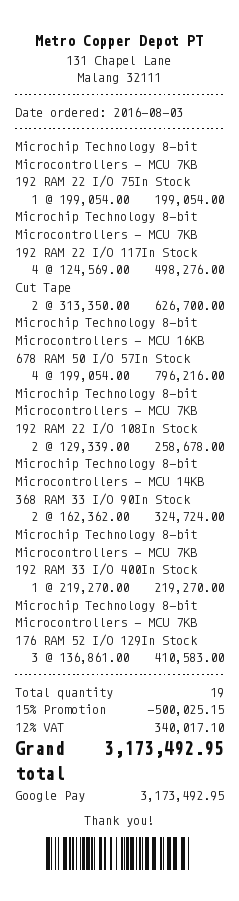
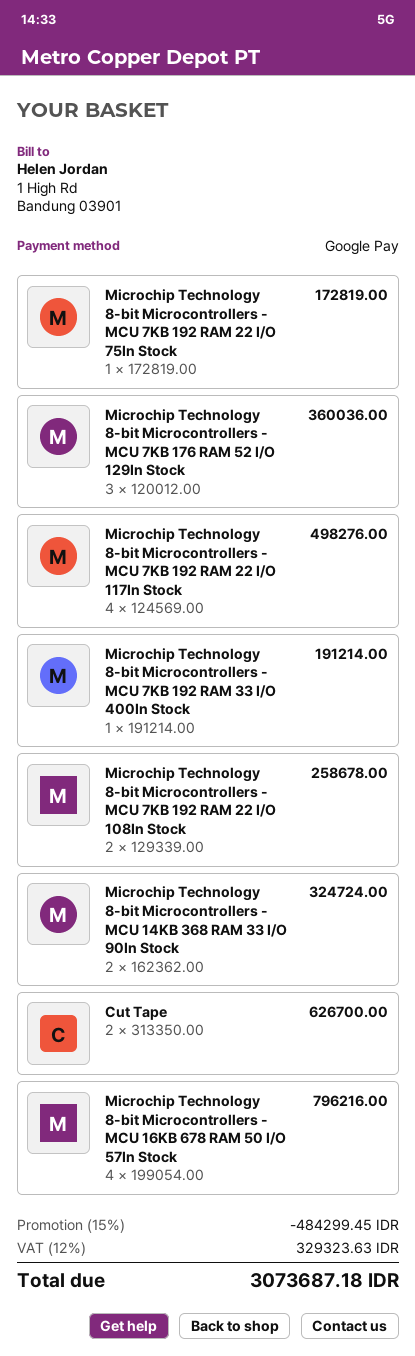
Microchip Technology 8-bit Microcontrollers - MCU 7KB 192 RAM 22 I/O 75In Stock: 1 x 199054.00 = 199054.00 -> 1 x 172819.00 = 172819.00
Microchip Technology 8-bit Microcontrollers - MCU 7KB 192 RAM 33 I/O 400In Stock: 1 x 219270.00 = 219270.00 -> 1 x 191214.00 = 191214.00
Microchip Technology 8-bit Microcontrollers - MCU 7KB 176 RAM 52 I/O 129In Stock: 3 x 136861.00 = 410583.00 -> 3 x 120012.00 = 360036.00
discount: 15% = 500025.15 -> 15% = 484299.45
tax: 12% = 340017.10 -> 12% = 329323.63
total: 3173492.95 -> 3073687.18

